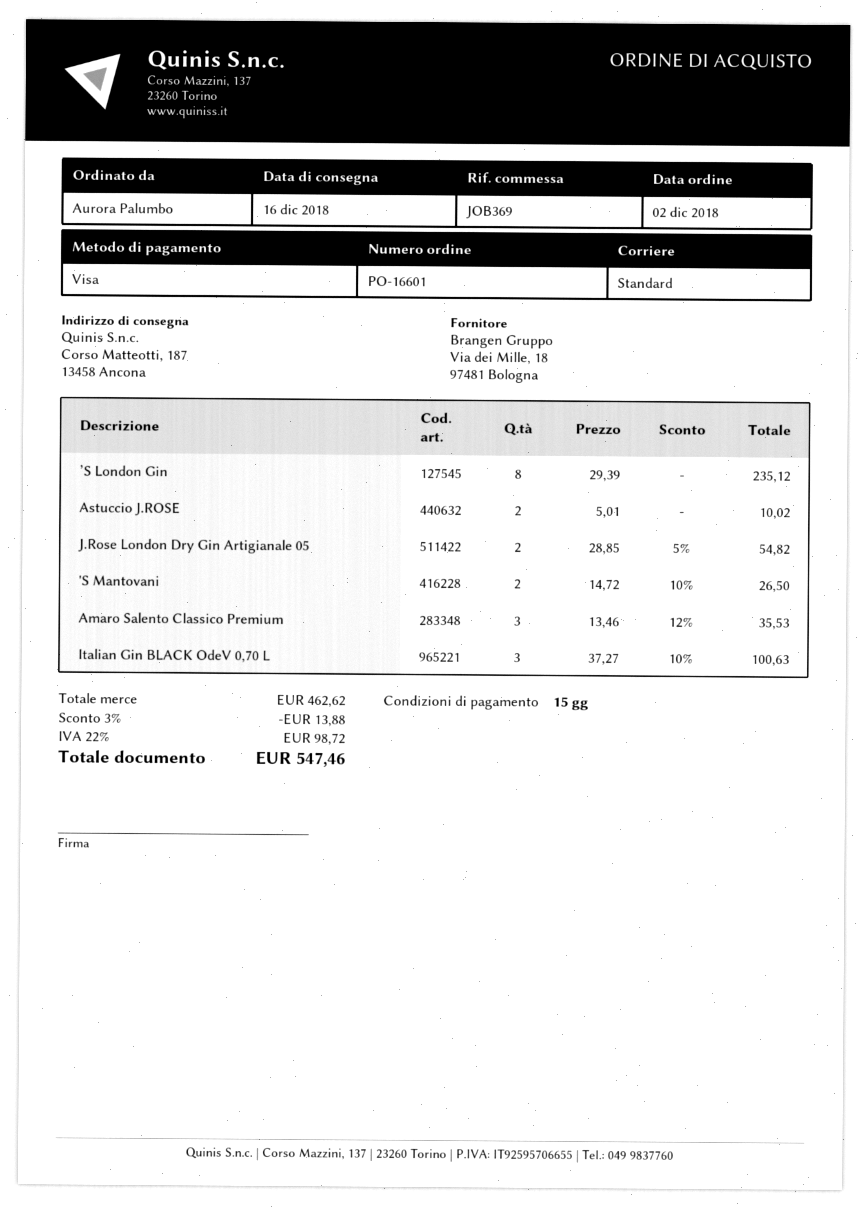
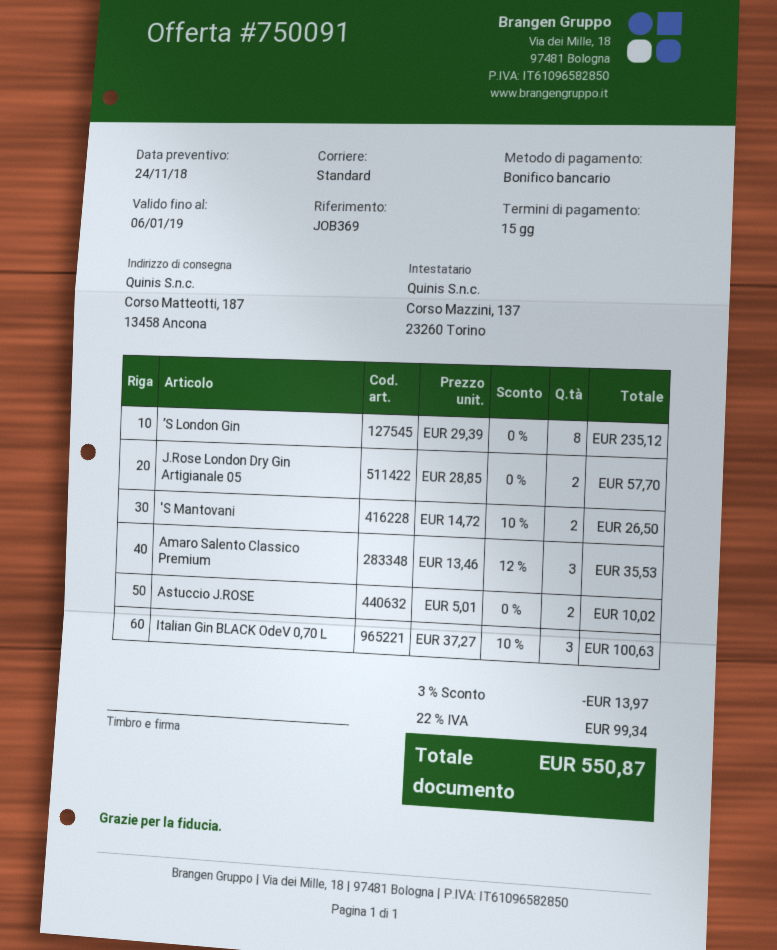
payment method: Visa -> bank transfer
J.Rose London Dry Gin Artigianale 05: 2 x 28.85 - 5% = 54.82 -> 2 x 28.85 = 57.70
discount: 3% = 13.88 -> 3% = 13.97
tax: 22% = 98.72 -> 22% = 99.34
total: 547.46 -> 550.87

